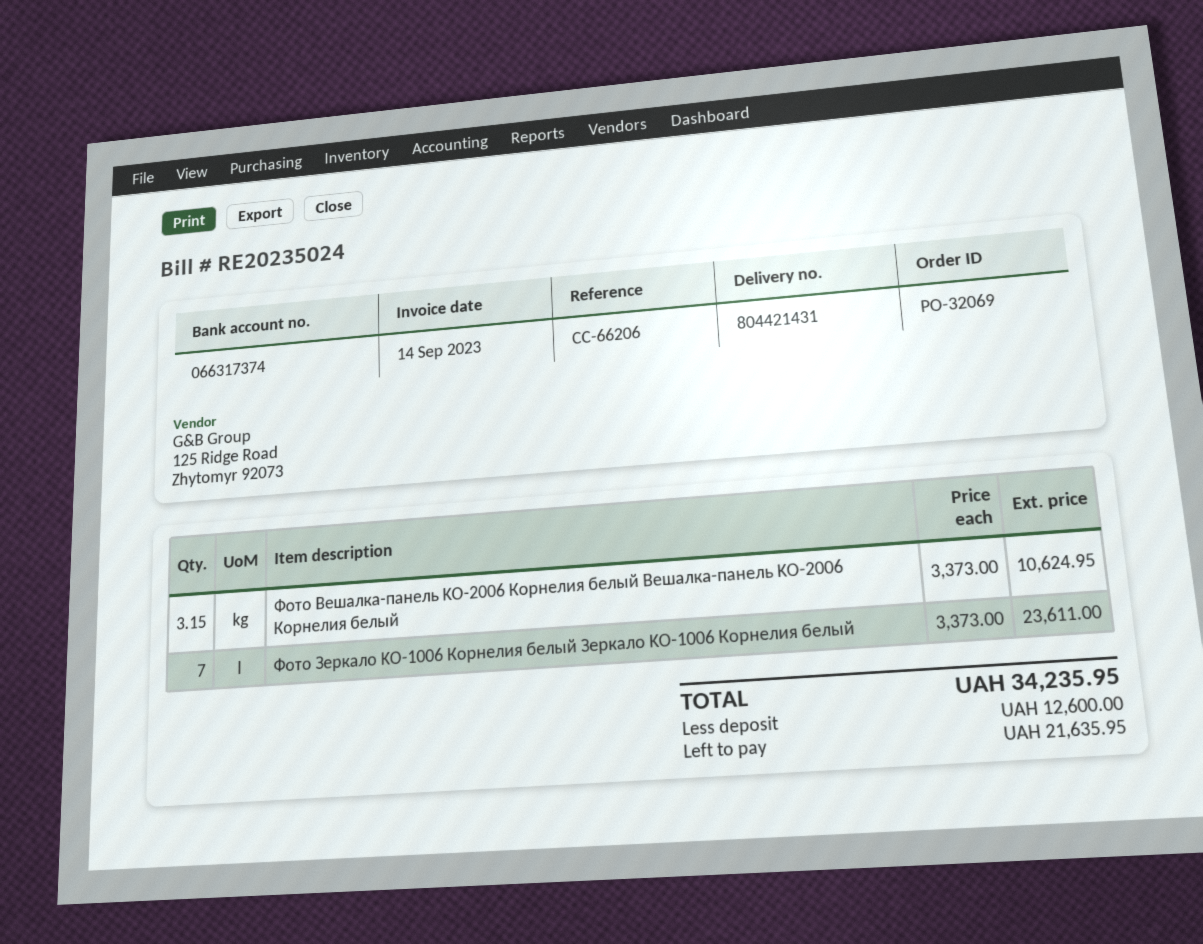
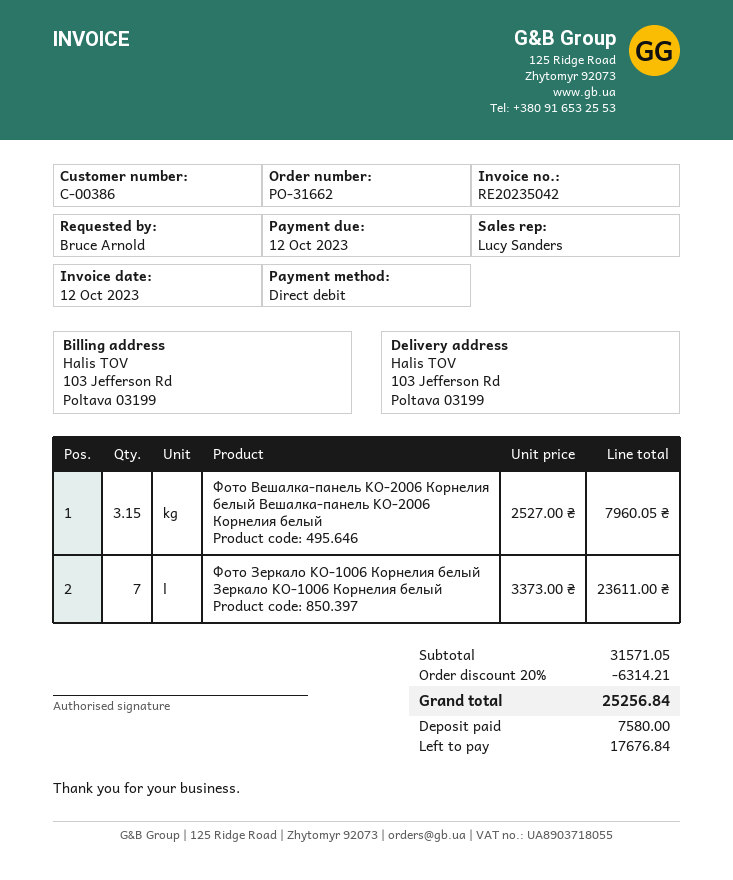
order number: PO-32069 -> PO-31662
invoice number: RE20235024 -> RE20235042
invoice date: 2023-09-14 -> 2023-10-12
Фото Вешалка-панель KO-2006 Корнелия белый Вешалка-панель KO-2006 Корнелия белый: 3.15 x 3373.00 = 10624.95 -> 3.15 x 2527.00 = 7960.05
discount: none -> 20% = 6314.21
total: 34235.95 -> 25256.84
deposit: 12600.00 -> 7580.00
balance: 21635.95 -> 17676.84

